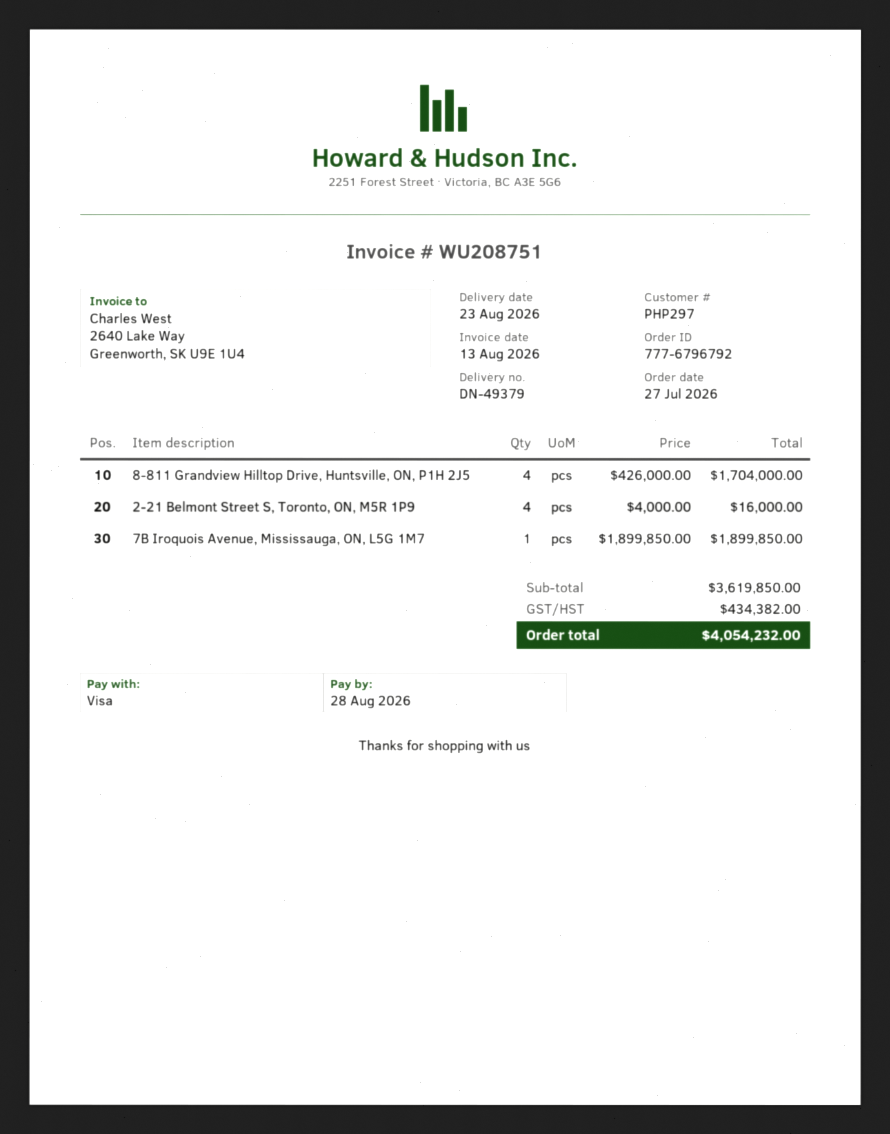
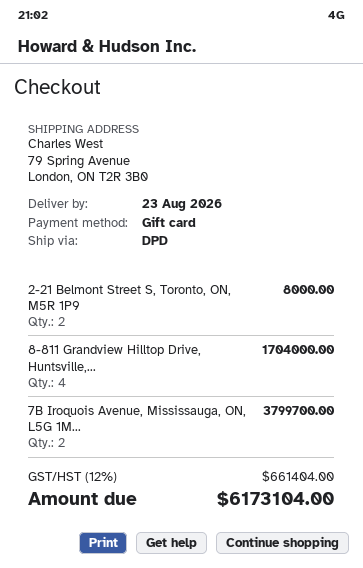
payment method: Visa -> gift card
2-21 Belmont Street S, Toronto, ON, M5R 1P9: 4 for 16000.00 -> 2 for 8000.00
7B Iroquois Avenue, Mississauga, ON, L5G 1M7: 1 for 1899850.00 -> 2 for 3799700.00
tax: 434382.00 -> 661404.00
total: 4054232.00 -> 6173104.00

